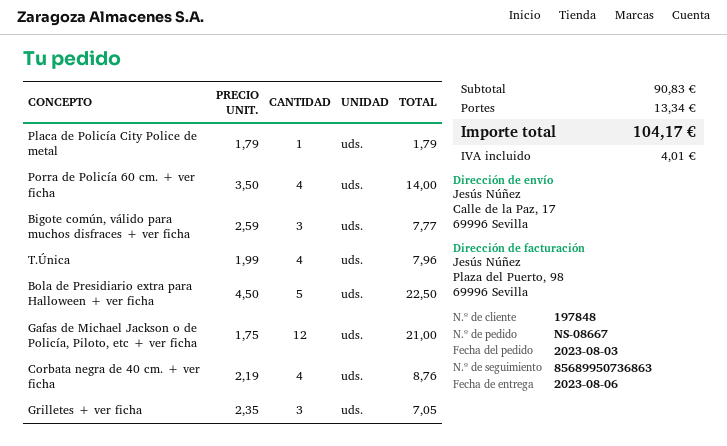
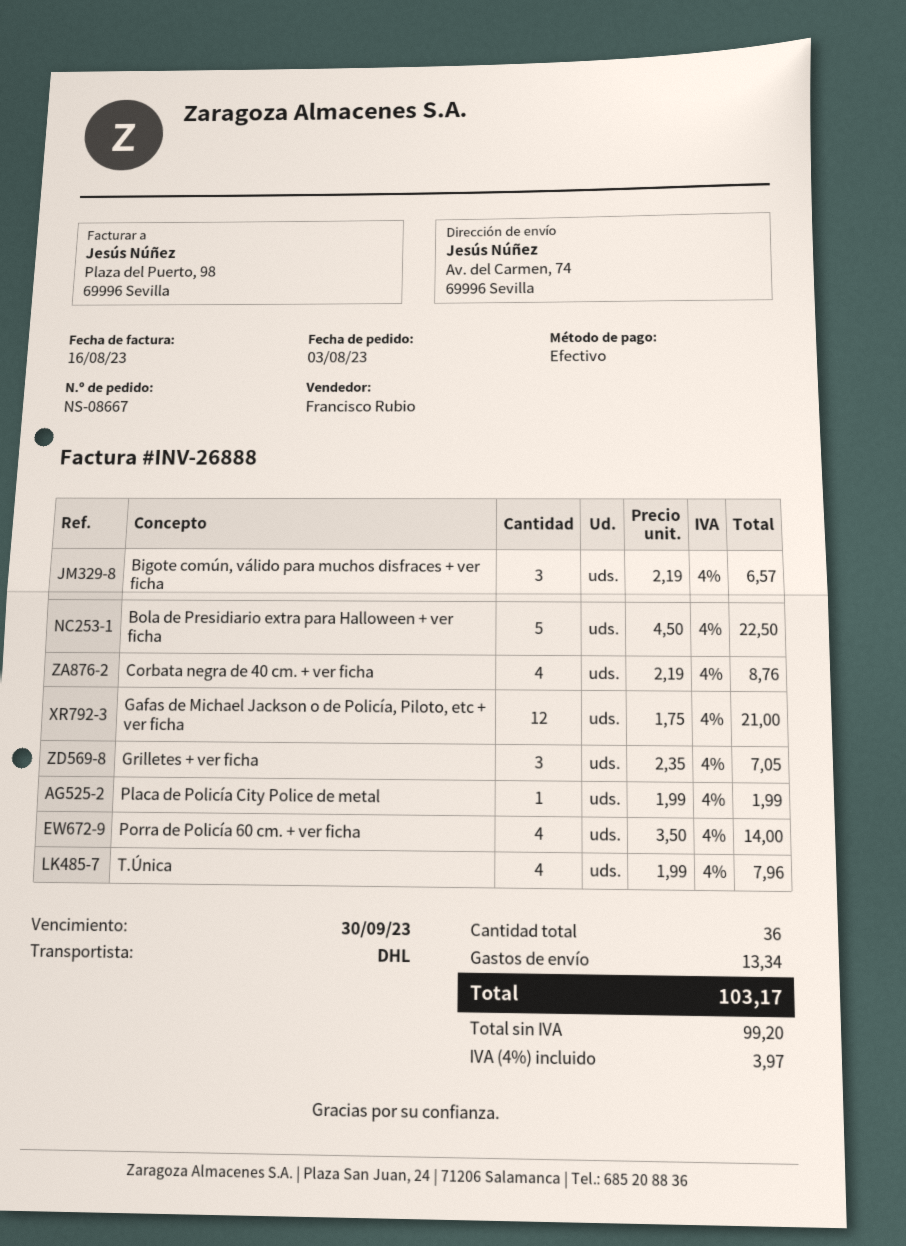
ship to: Calle de la Paz, 17, 69996 Sevilla -> Av. del Carmen, 74, 69996 Sevilla
Placa de Policía City Police de metal: 1 x 1.79 = 1.79 -> 1 x 1.99 = 1.99
Bigote común, válido para muchos disfraces + ver ficha: 3 x 2.59 = 7.77 -> 3 x 2.19 = 6.57
tax: 4.01 -> 3.97
total: 104.17 -> 103.17

